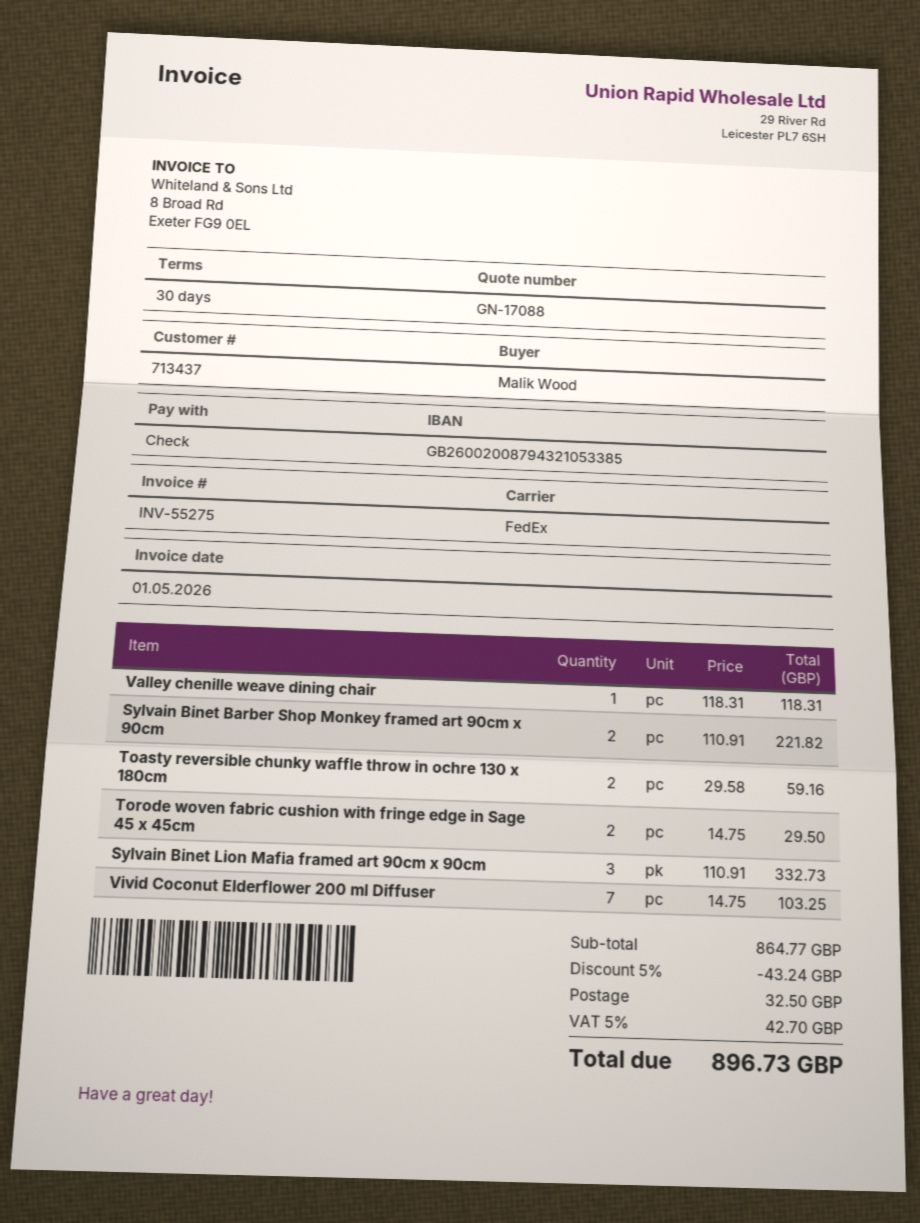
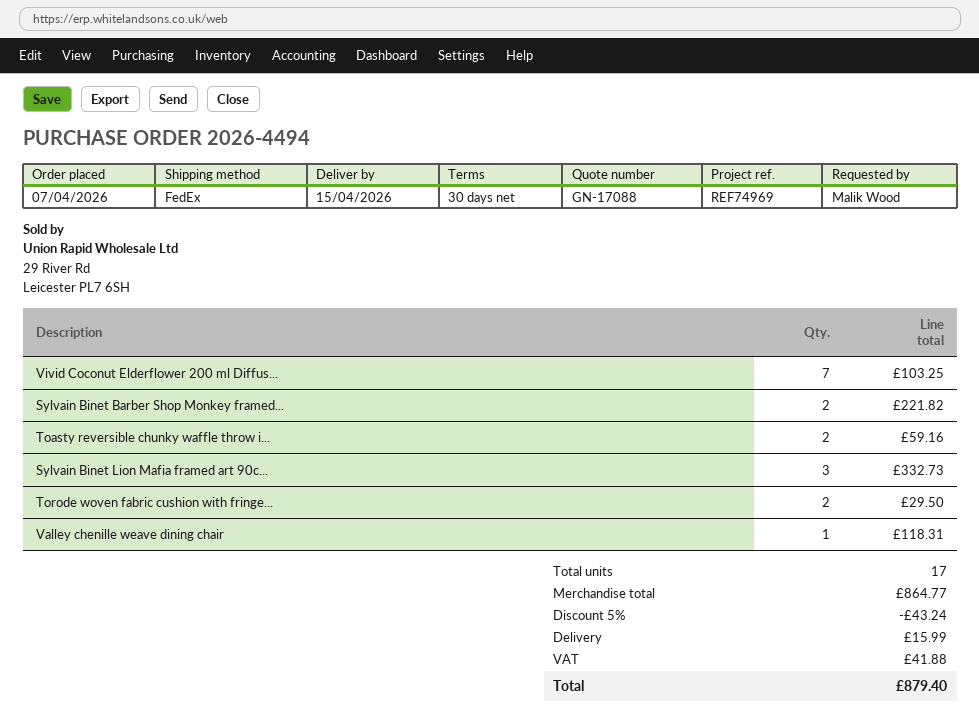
shipping: 32.50 -> 15.99
tax: 42.70 -> 41.88
total: 896.73 -> 879.40

